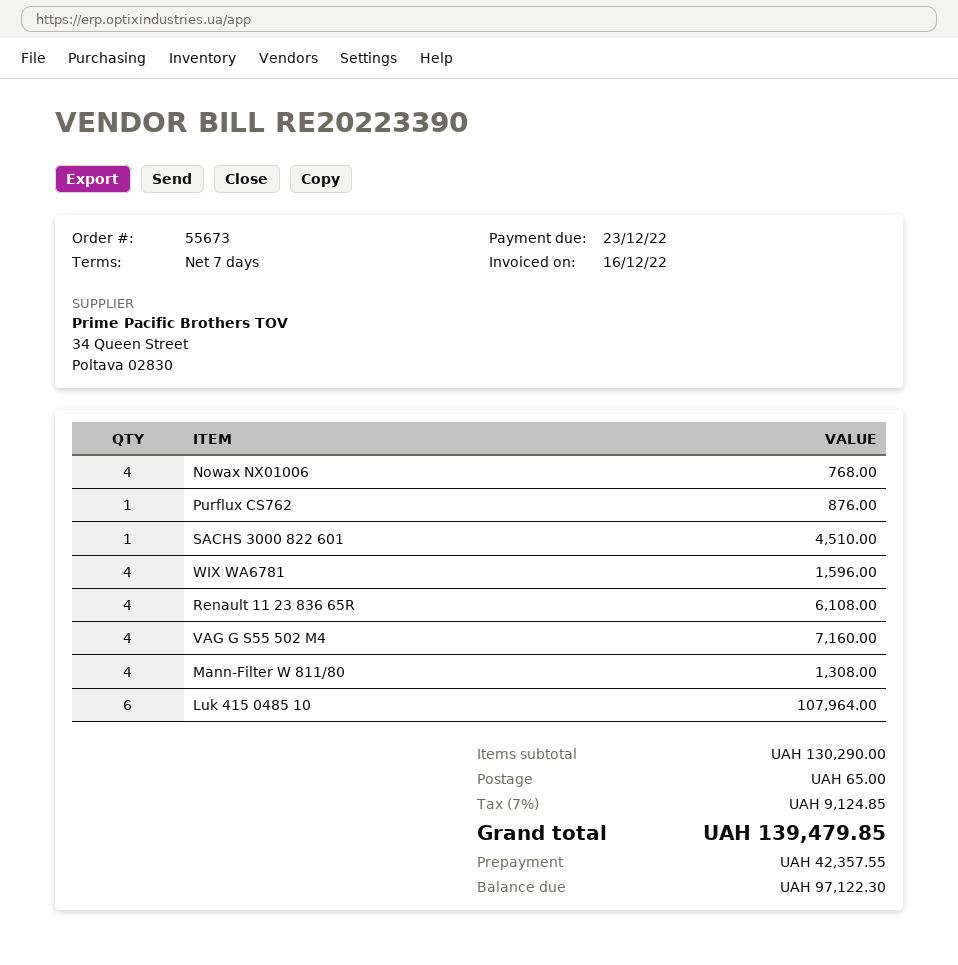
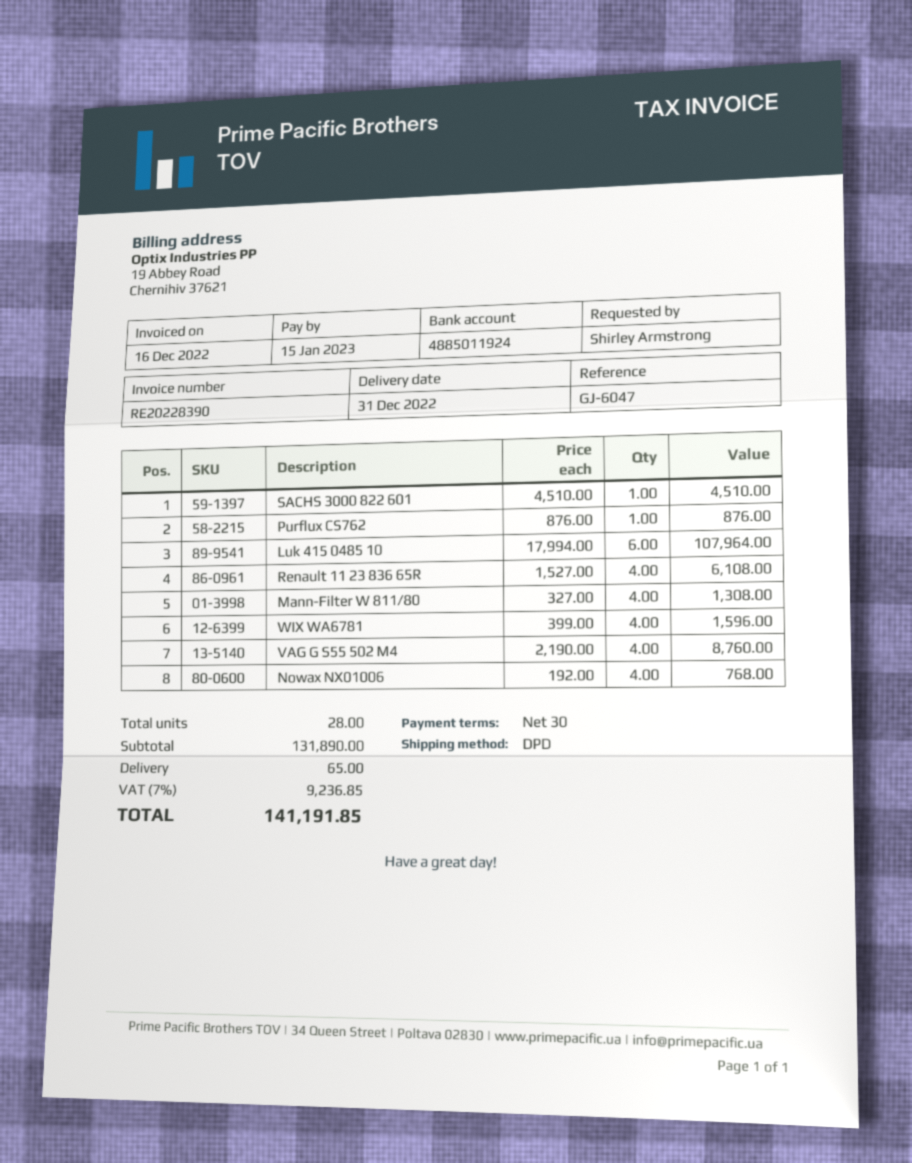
invoice number: RE20223390 -> RE20228390
payment terms: 7 days -> 30 days
due date: 2022-12-23 -> 2023-01-15
VAG G S55 502 M4: 4 for 7160.00 -> 4 for 8760.00
subtotal: 130290.00 -> 131890.00
tax: 7% = 9124.85 -> 7% = 9236.85
total: 139479.85 -> 141191.85

